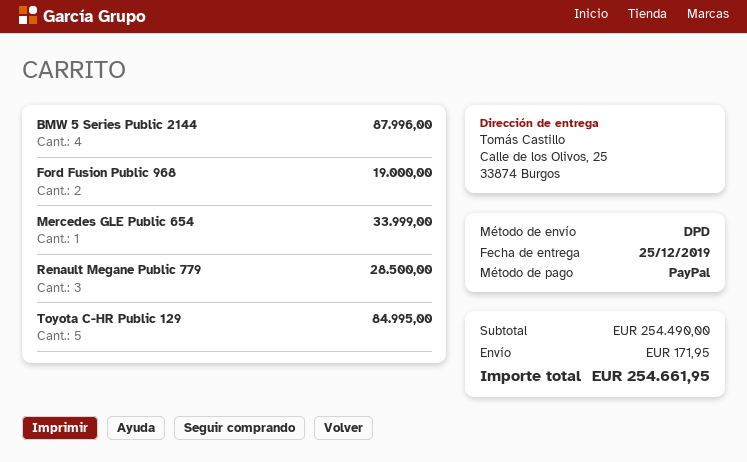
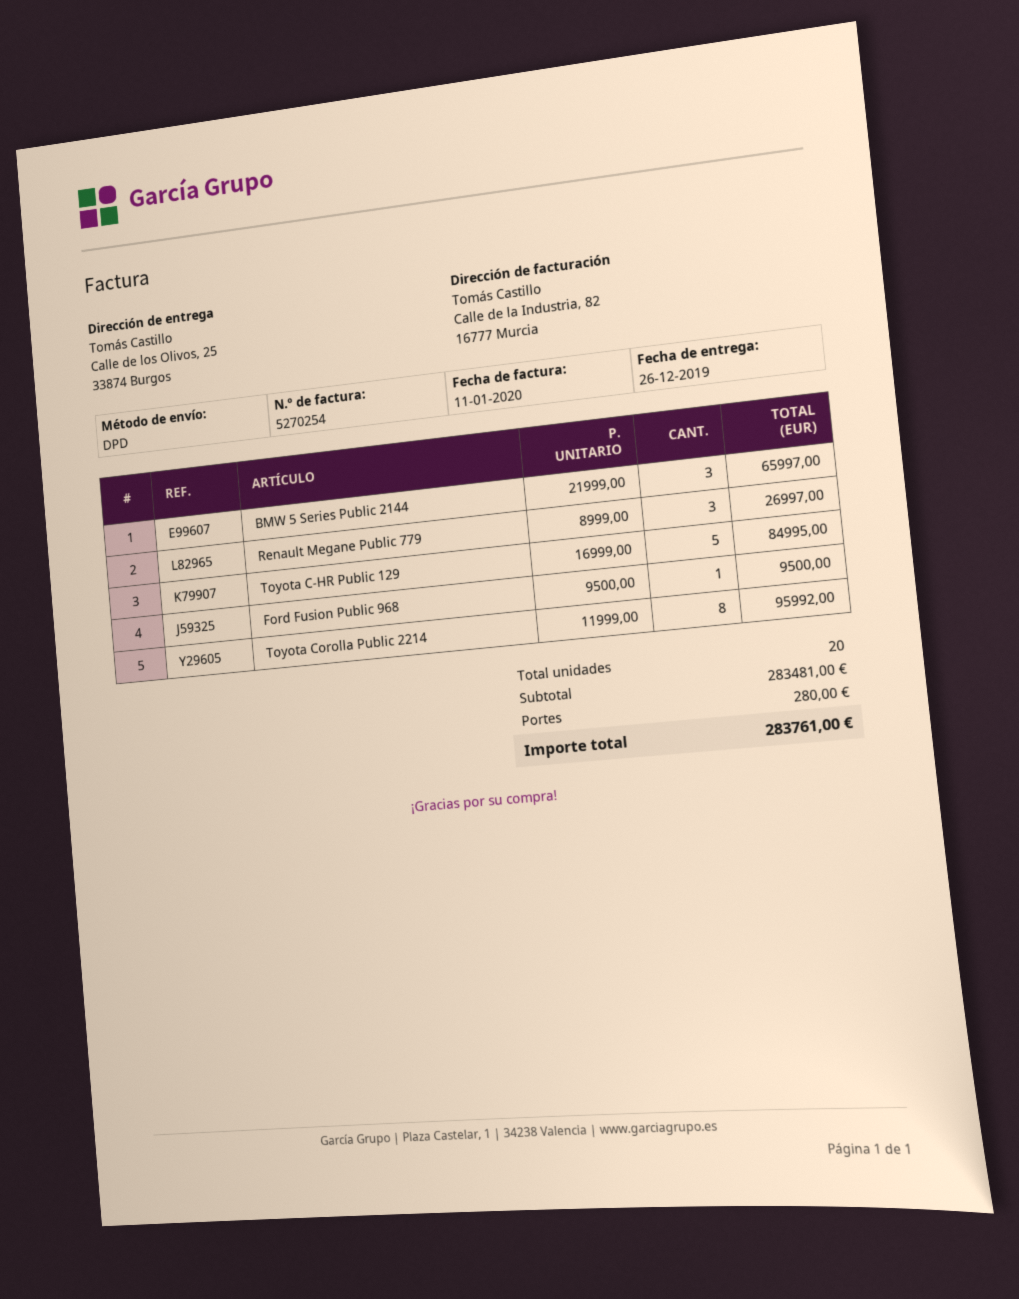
delivery date: 2019-12-25 -> 2019-12-26
BMW 5 Series Public 2144: 4 for 87996.00 -> 3 for 65997.00
Ford Fusion Public 968: 2 for 19000.00 -> 1 for 9500.00
Mercedes GLE Public 654: 1 for 33999.00 -> none
Renault Megane Public 779: 3 for 28500.00 -> 3 for 26997.00
Toyota Corolla Public 2214: none -> 8 for 95992.00
subtotal: 254490.00 -> 283481.00
shipping: 171.95 -> 280.00
total: 254661.95 -> 283761.00

